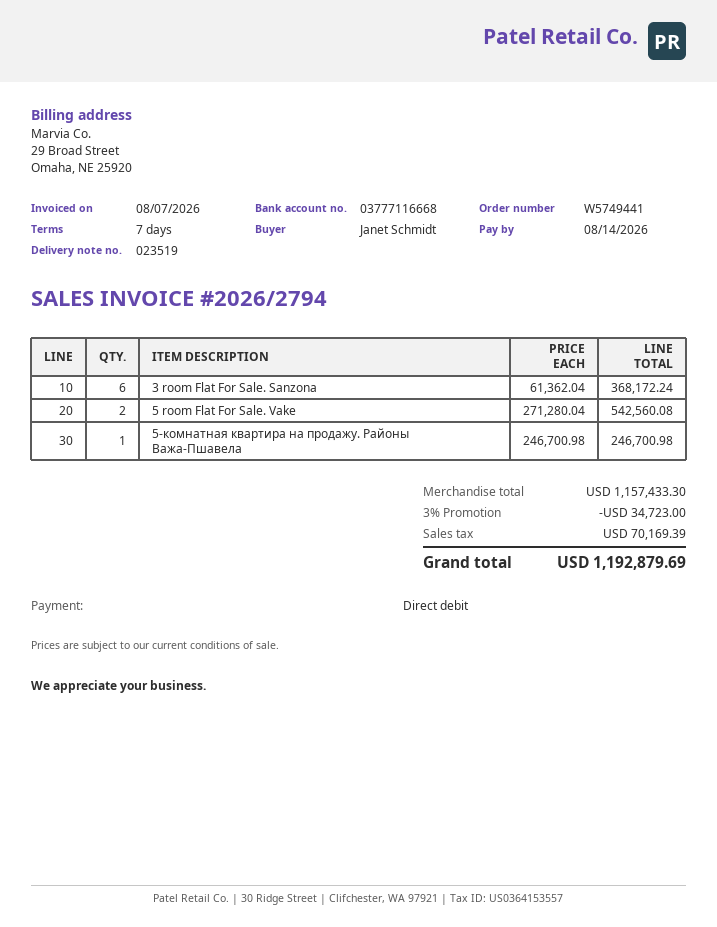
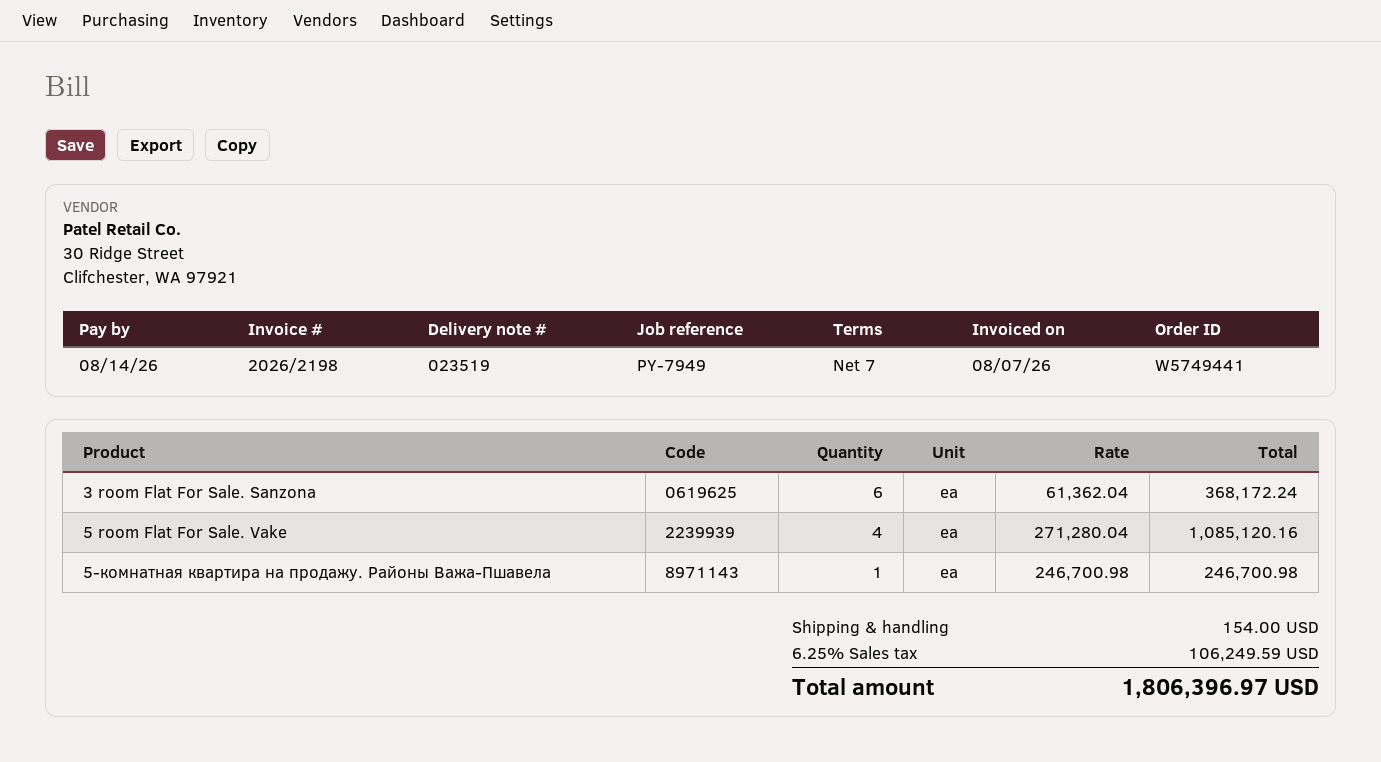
invoice number: 2026/2794 -> 2026/2198
5 room Flat For Sale. Vake: 2 x 271280.04 = 542560.08 -> 4 x 271280.04 = 1085120.16
discount: 3% = 34723.00 -> none
shipping: none -> 154.00
tax: 70169.39 -> 106249.59
total: 1192879.69 -> 1806396.97

